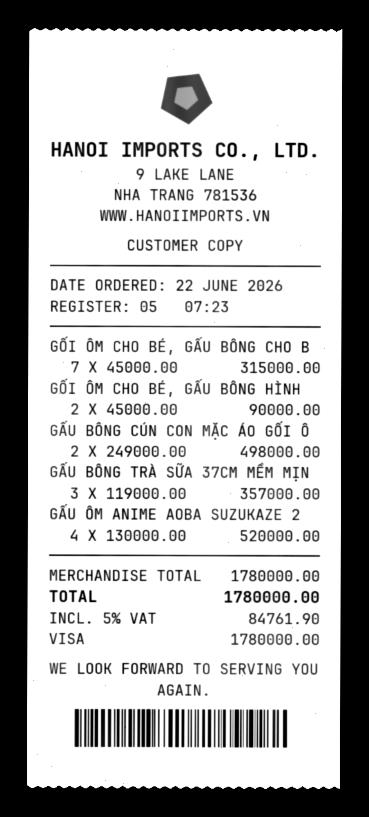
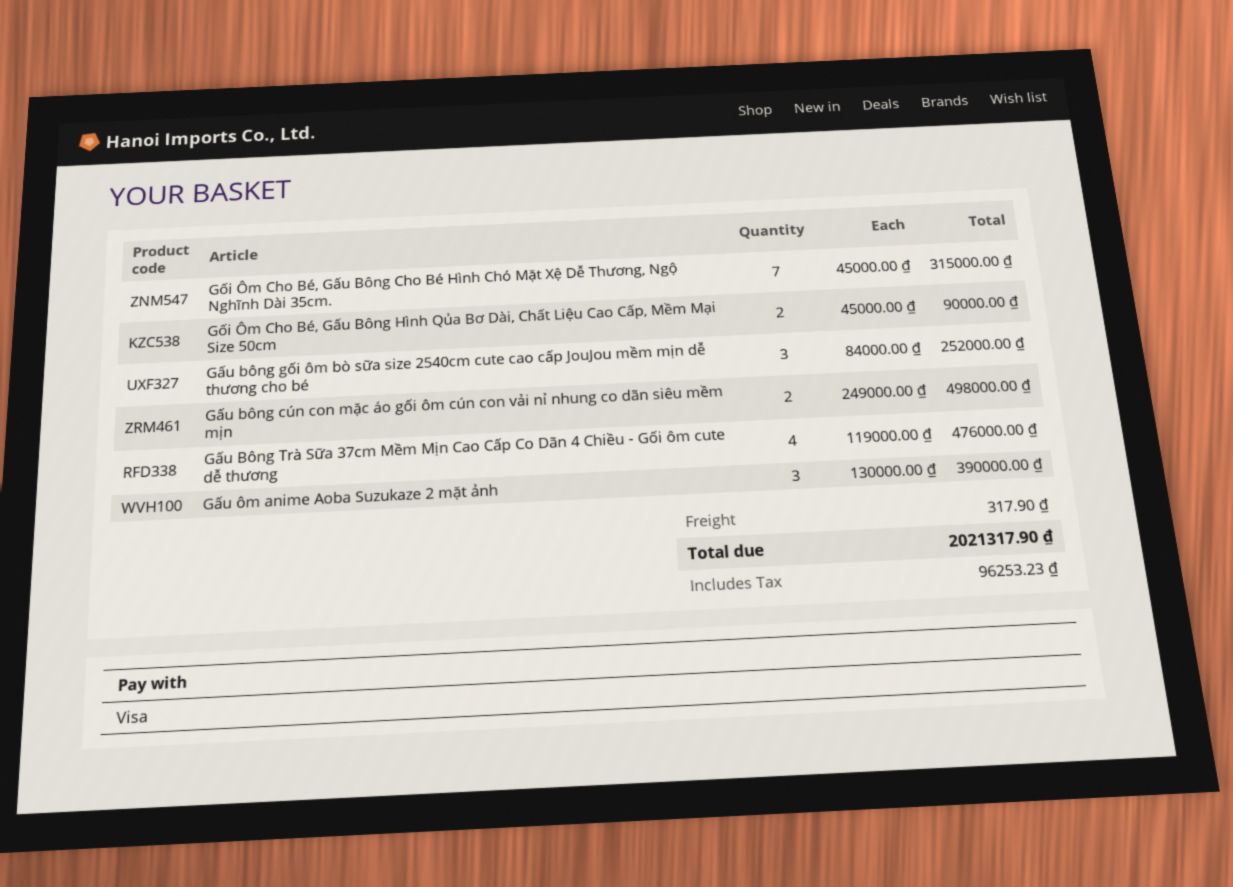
GẤU BÔNG TRÀ SỮA 37CM MỀM MỊN: 3 x 119000.00 = 357000.00 -> 4 x 119000.00 = 476000.00
GẤU ÔM ANIME AOBA SUZUKAZE 2: 4 x 130000.00 = 520000.00 -> 3 x 130000.00 = 390000.00
Gấu bông gối ôm bò sữa size 2540cm cute cao cấp JouJou mềm mịn dễ thương cho bé: none -> 3 x 84000.00 = 252000.00
shipping: none -> 317.90
tax: 84761.90 -> 96253.23
total: 1780000.00 -> 2021317.90

